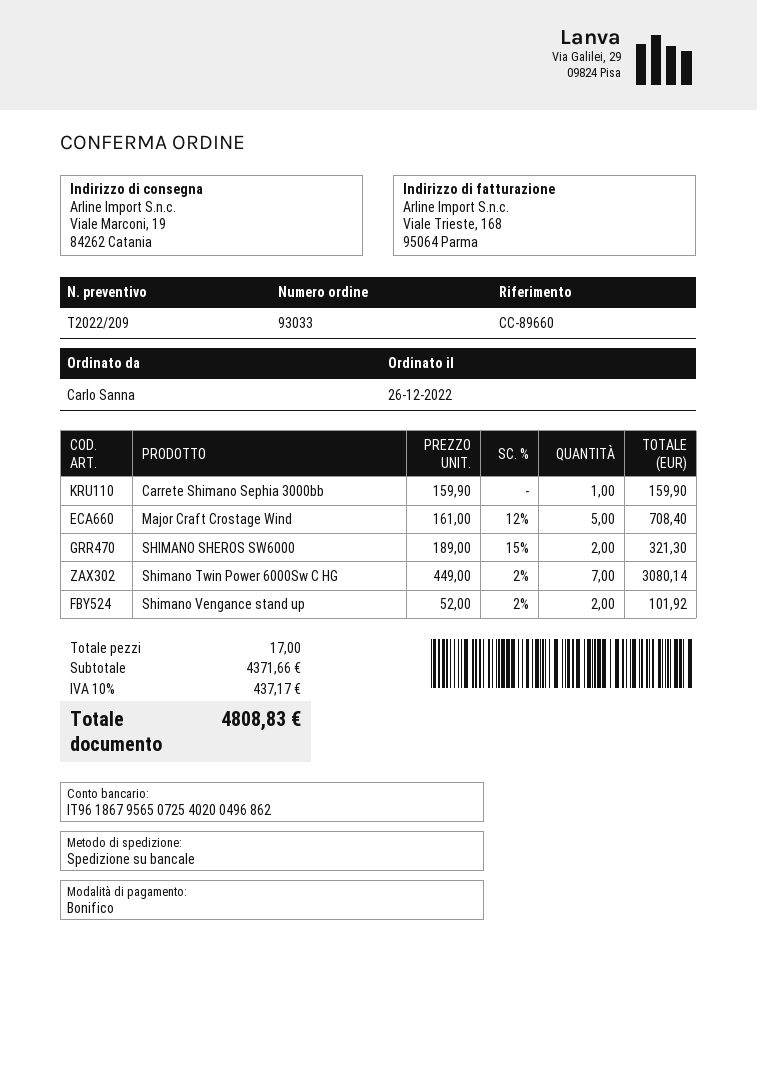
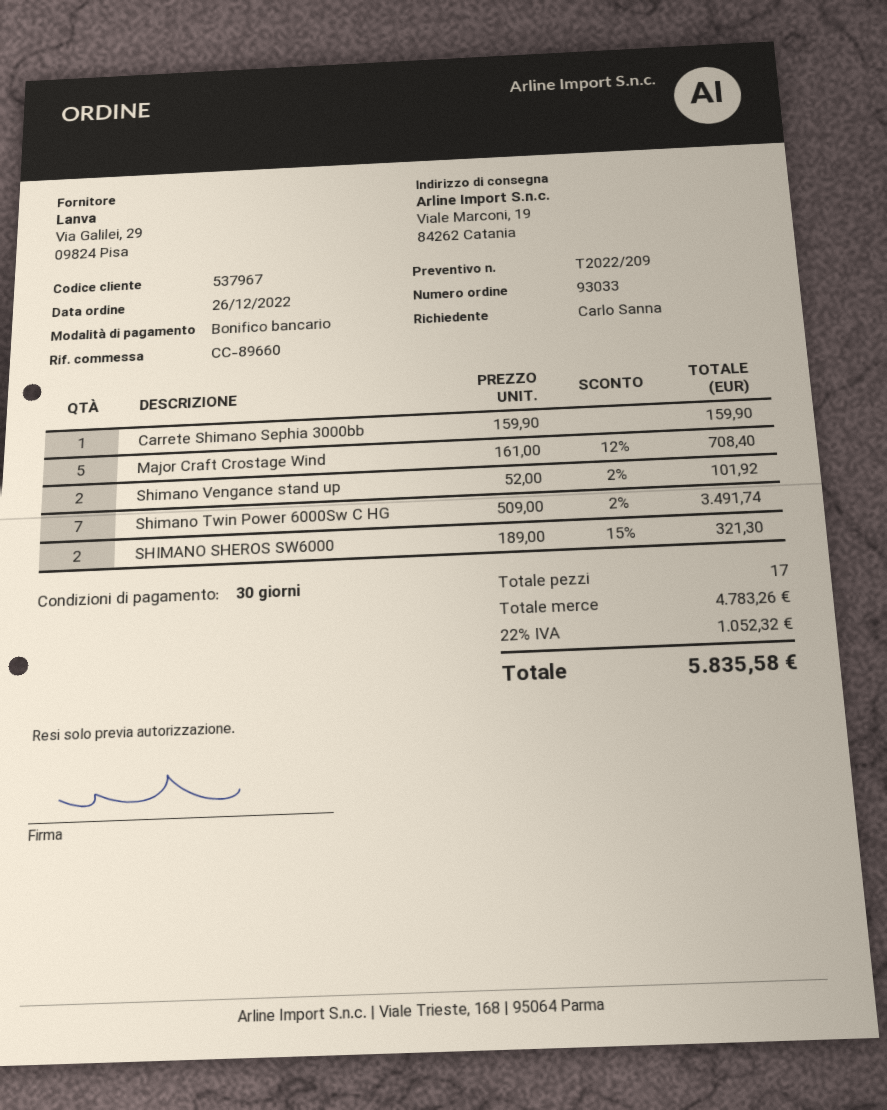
Shimano Twin Power 6000Sw C HG: 7 x 449.00 - 2% = 3080.14 -> 7 x 509.00 - 2% = 3491.74
subtotal: 4371.66 -> 4783.26
tax: 10% = 437.17 -> 22% = 1052.32
total: 4808.83 -> 5835.58

